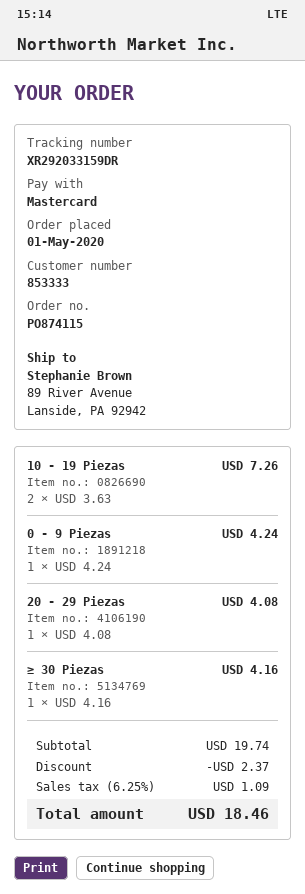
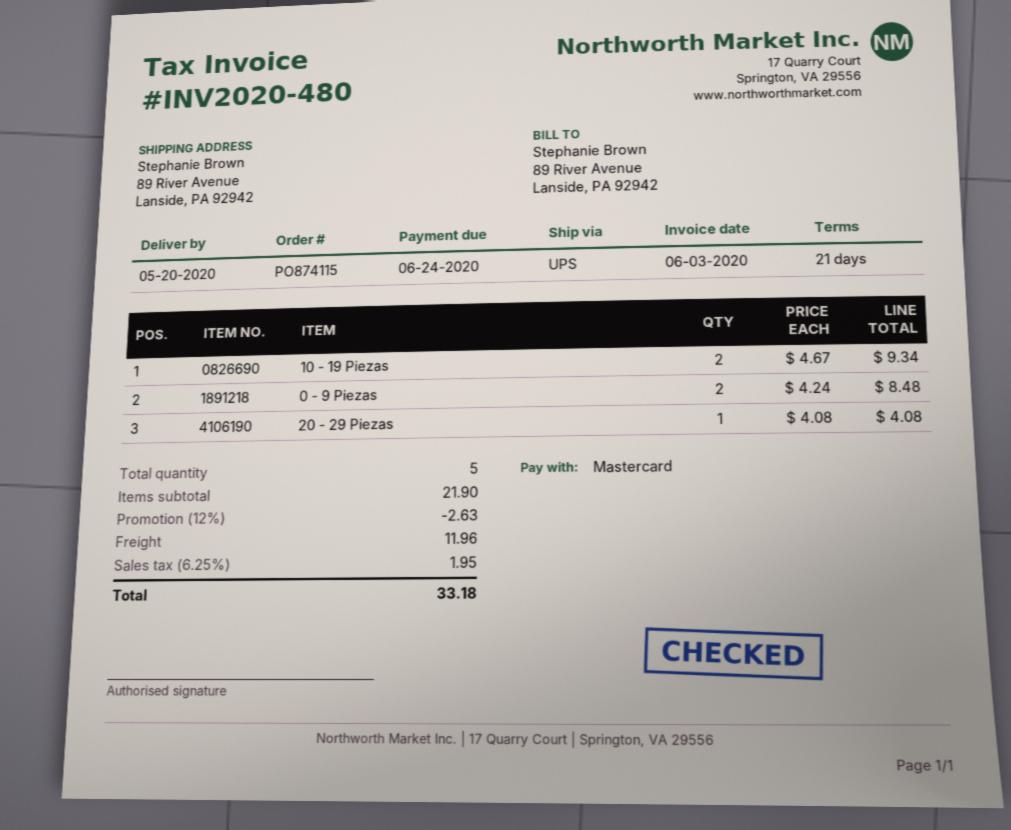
10 - 19 Piezas: 2 x 3.63 = 7.26 -> 2 x 4.67 = 9.34
0 - 9 Piezas: 1 x 4.24 = 4.24 -> 2 x 4.24 = 8.48
≥ 30 Piezas: 1 x 4.16 = 4.16 -> none
subtotal: 19.74 -> 21.90
discount: 2.37 -> 2.63
shipping: none -> 11.96
tax: 6.25% = 1.09 -> 6.25% = 1.95
total: 18.46 -> 33.18

